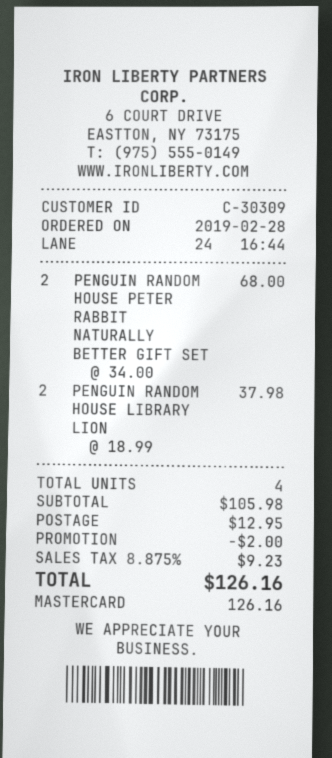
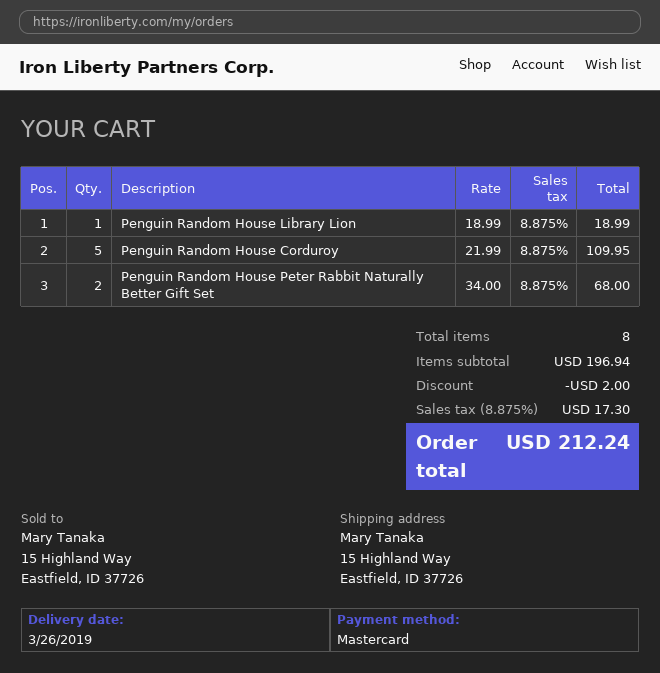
PENGUIN RANDOM HOUSE LIBRARY LION: 2 x 18.99 = 37.98 -> 1 x 18.99 = 18.99
Penguin Random House Corduroy: none -> 5 x 21.99 = 109.95
total quantity: 4 -> 8
subtotal: 105.98 -> 196.94
shipping: 12.95 -> none
tax: 8.875% = 9.23 -> 8.875% = 17.30
total: 126.16 -> 212.24

